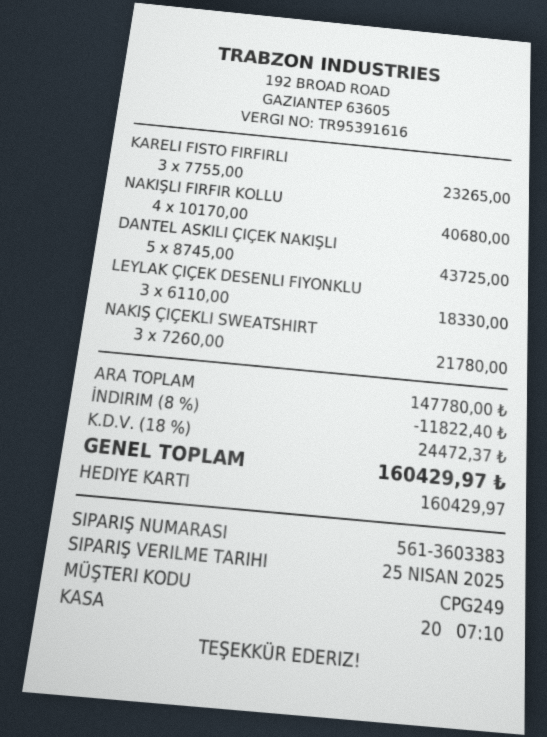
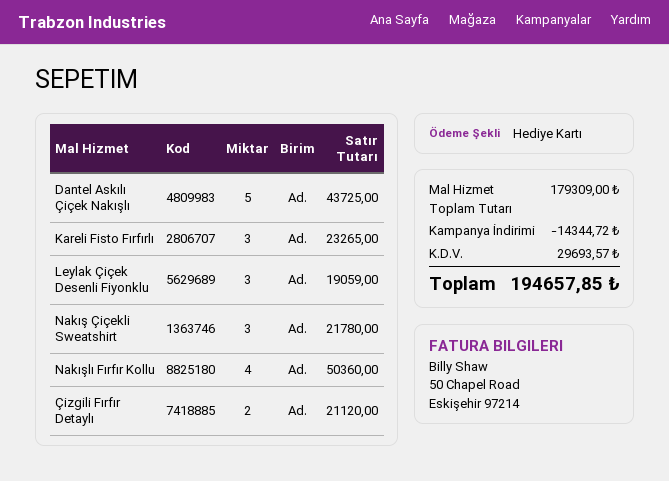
NAKIŞLI FIRFIR KOLLU: 4 for 40680.00 -> 4 for 50360.00
LEYLAK ÇIÇEK DESENLI FIYONKLU: 3 for 18330.00 -> 3 for 19059.00
Çizgili Fırfır Detaylı: none -> 2 for 21120.00
subtotal: 147780.00 -> 179309.00
discount: 11822.40 -> 14344.72
tax: 24472.37 -> 29693.57
total: 160429.97 -> 194657.85

